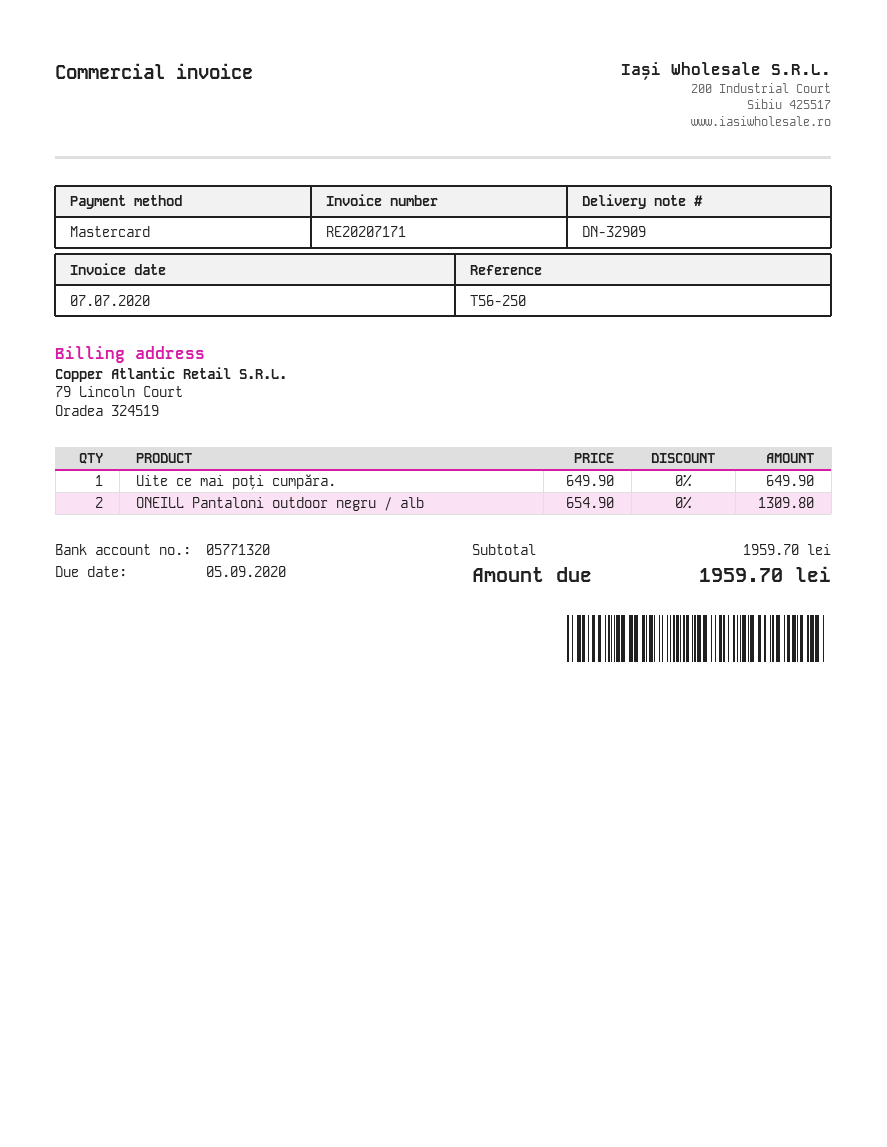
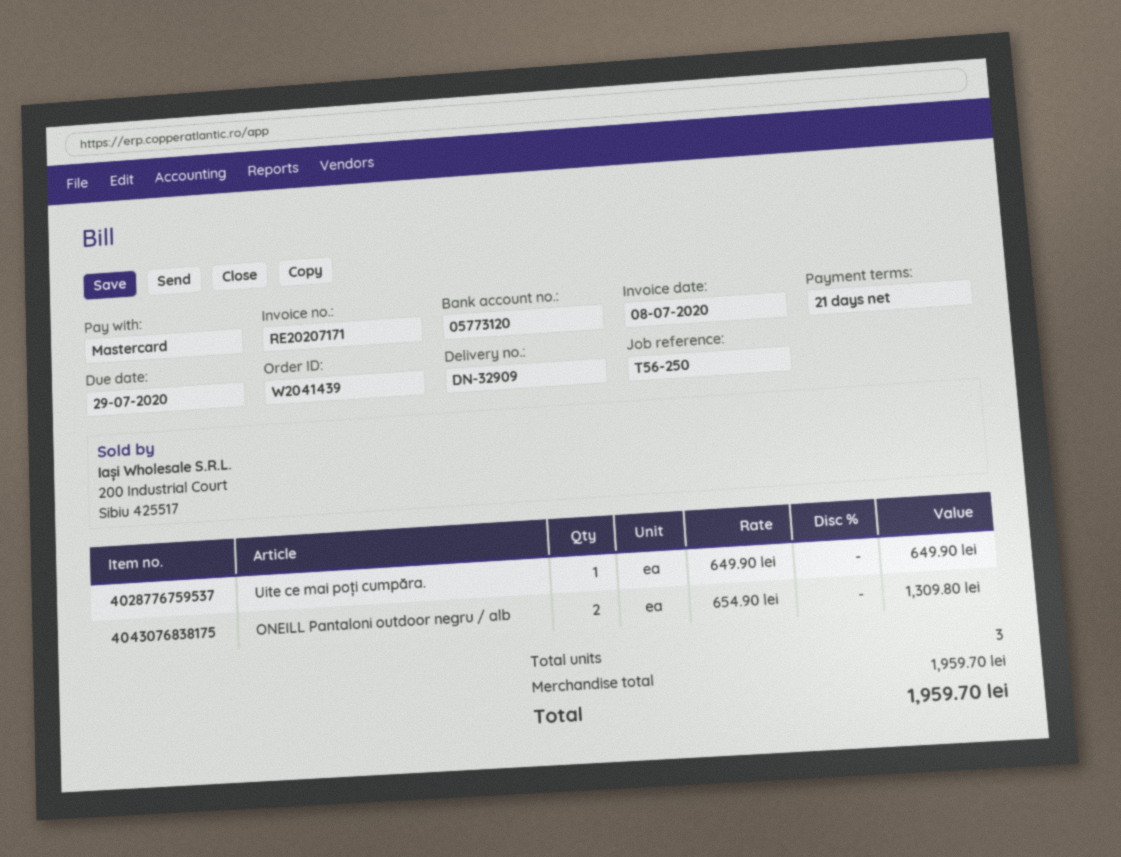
invoice date: 2020-07-07 -> 2020-07-08
due date: 2020-09-05 -> 2020-07-29
bank account: 05771320 -> 05773120

